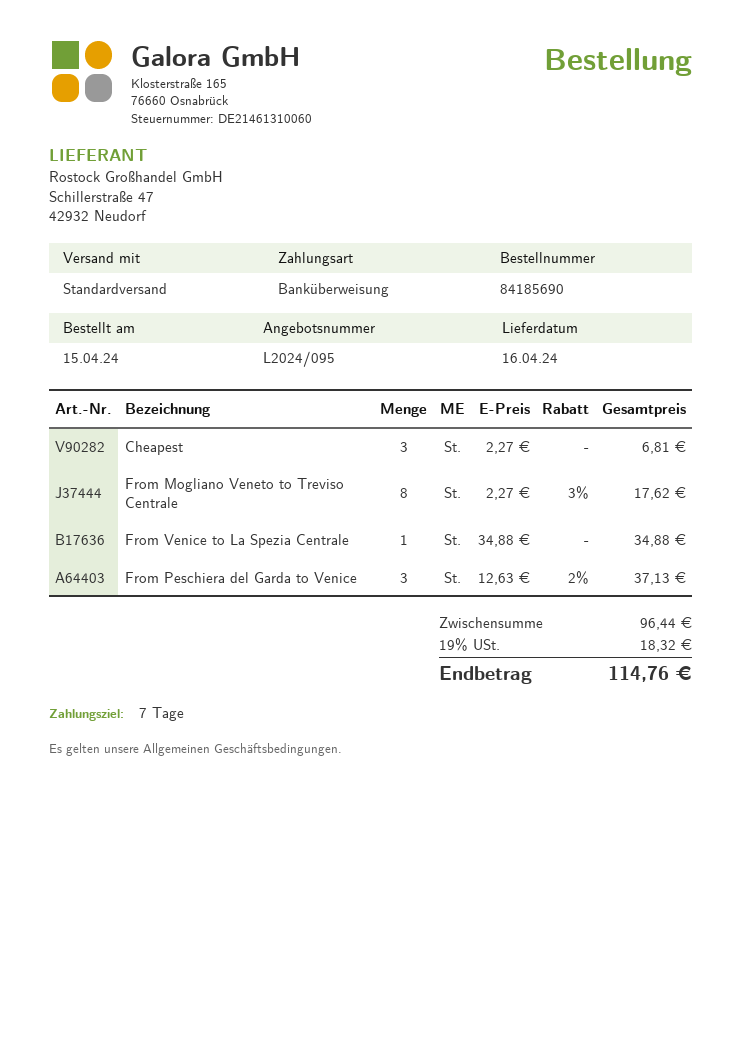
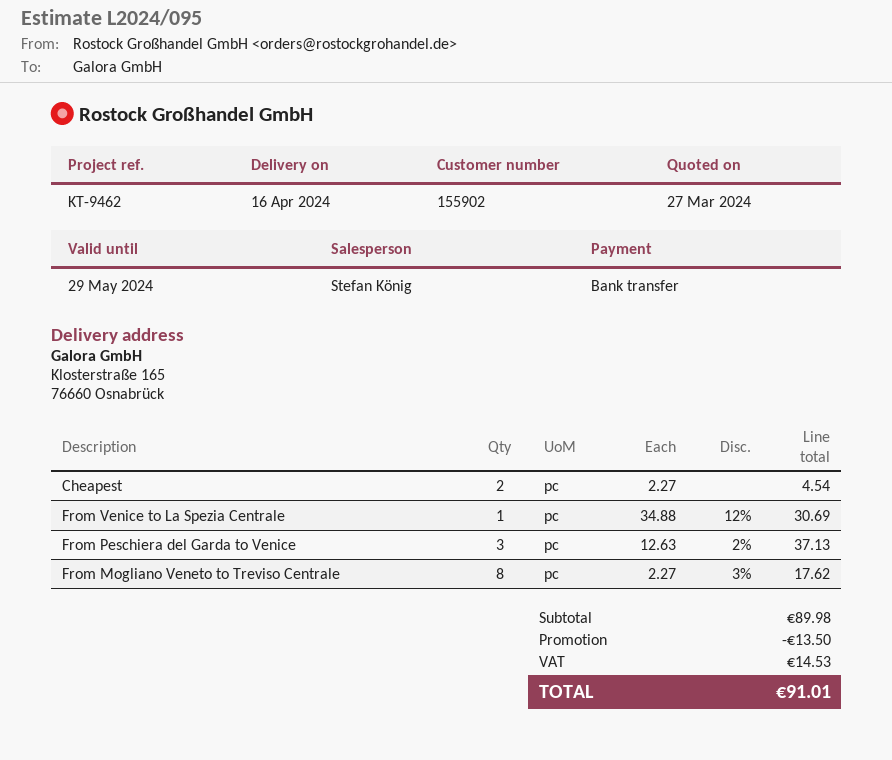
Cheapest: 3 x 2.27 = 6.81 -> 2 x 2.27 = 4.54
From Venice to La Spezia Centrale: 1 x 34.88 = 34.88 -> 1 x 34.88 - 12% = 30.69
subtotal: 96.44 -> 89.98
discount: none -> 13.50
tax: 18.32 -> 14.53
total: 114.76 -> 91.01

